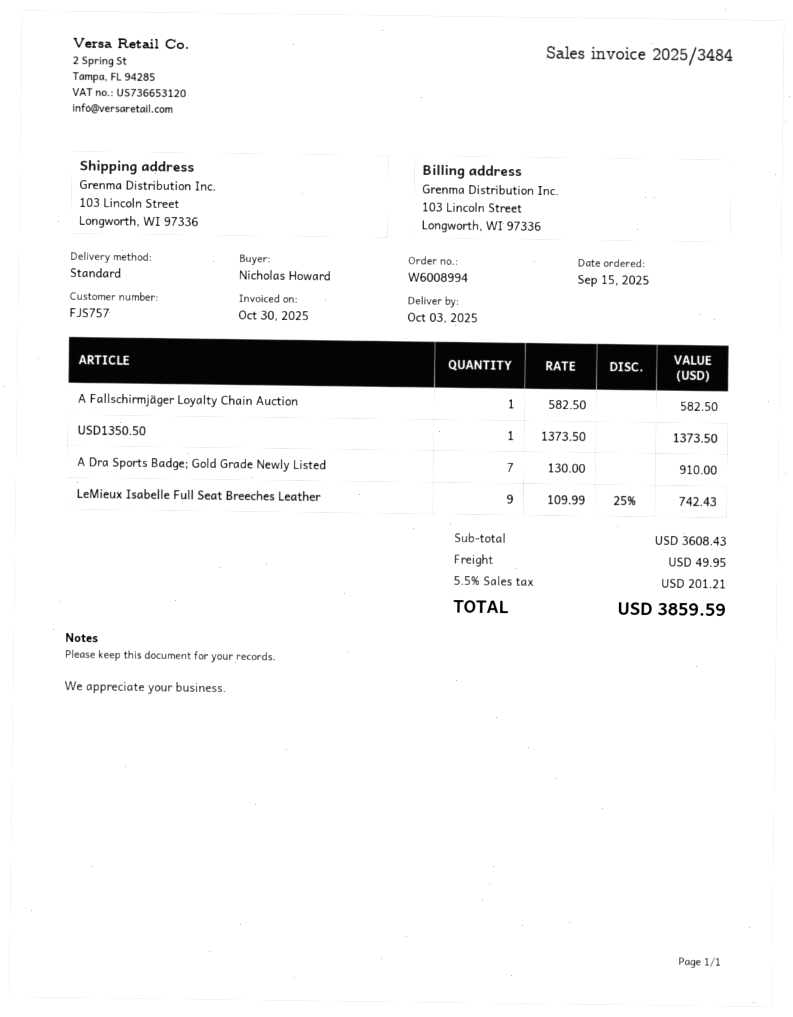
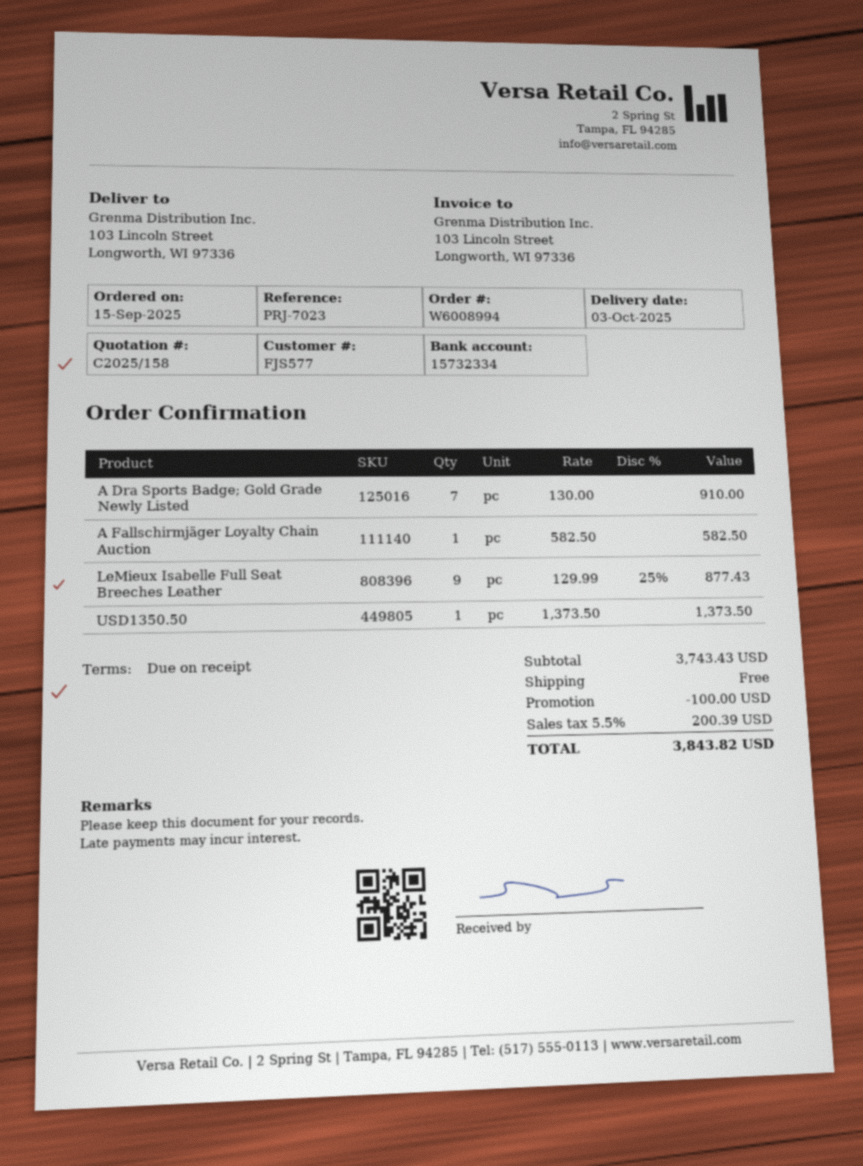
customer number: FJS757 -> FJS577
LeMieux Isabelle Full Seat Breeches Leather: 9 x 109.99 - 25% = 742.43 -> 9 x 129.99 - 25% = 877.43
subtotal: 3608.43 -> 3743.43
discount: none -> 100.00
shipping: 49.95 -> 0.00
tax: 5.5% = 201.21 -> 5.5% = 200.39
total: 3859.59 -> 3843.82

